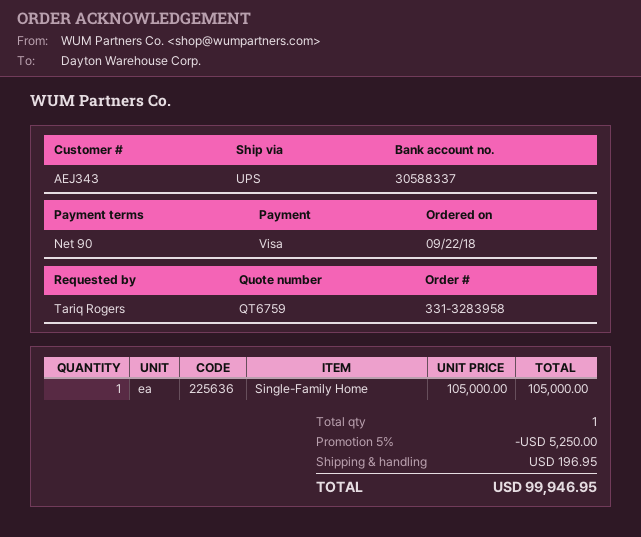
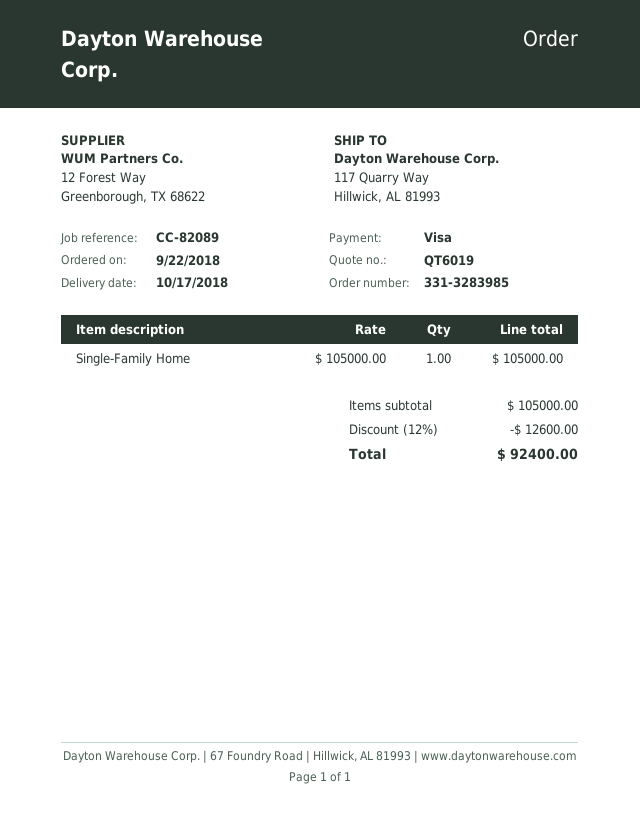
quote number: QT6759 -> QT6019
order number: 331-3283958 -> 331-3283985
discount: 5% = 5250.00 -> 12% = 12600.00
shipping: 196.95 -> none
total: 99946.95 -> 92400.00

